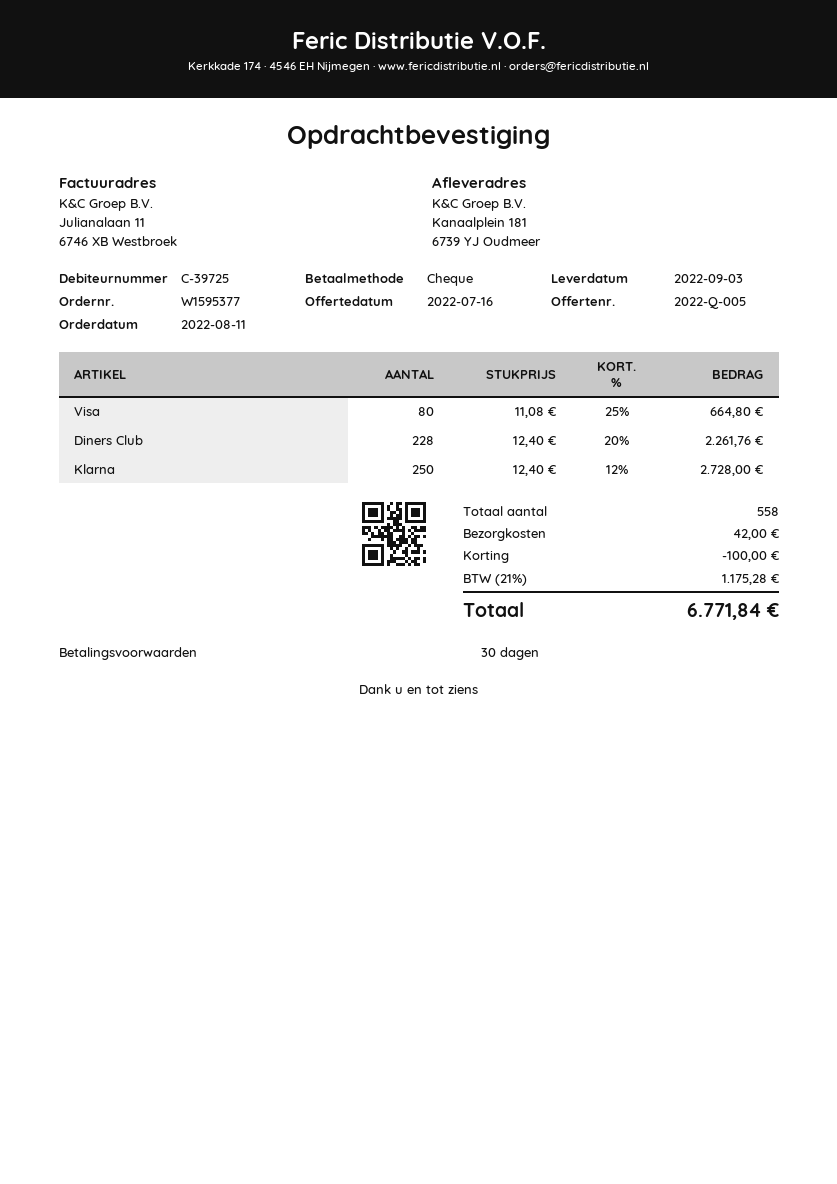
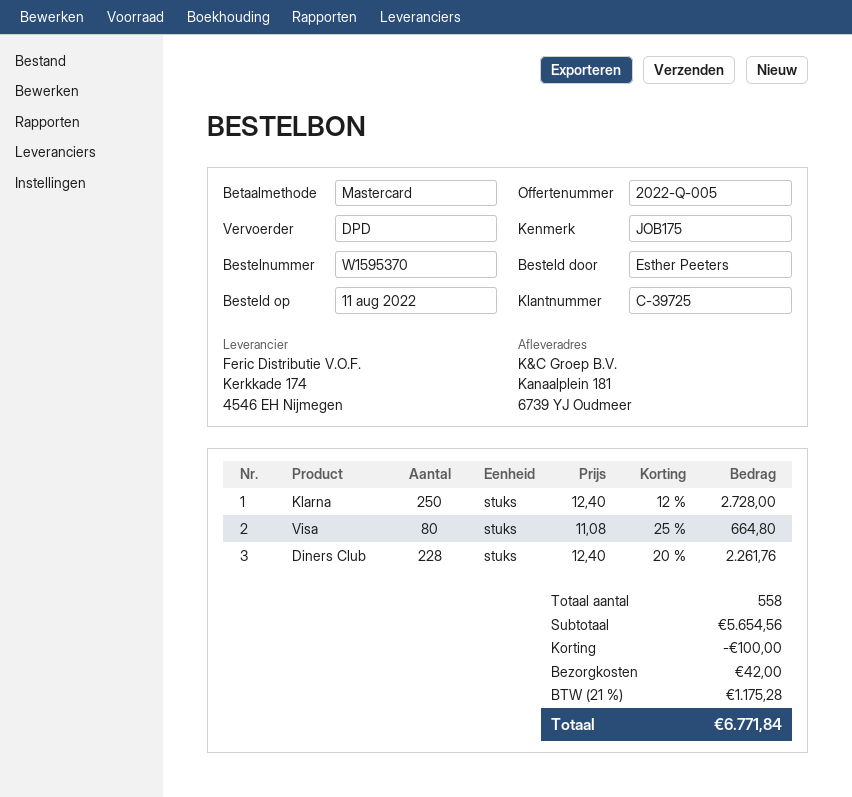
order number: W1595377 -> W1595370
payment method: cheque -> Mastercard

